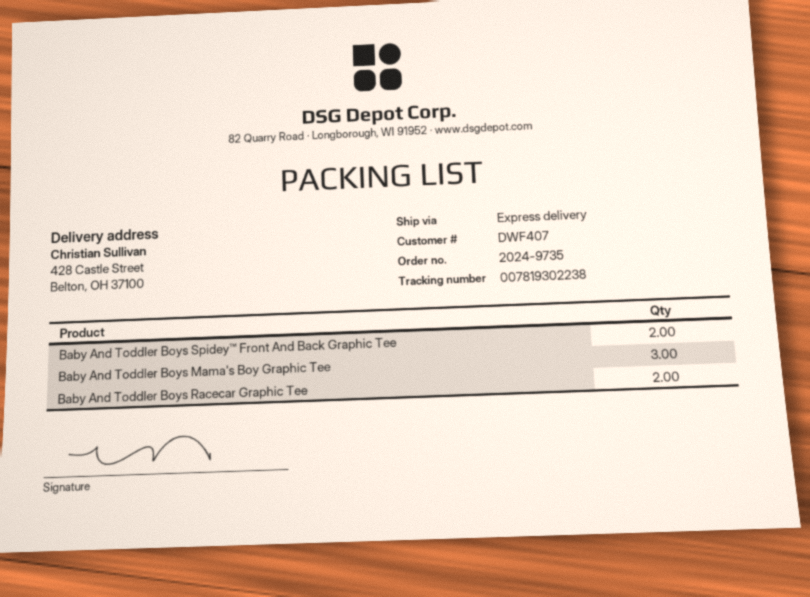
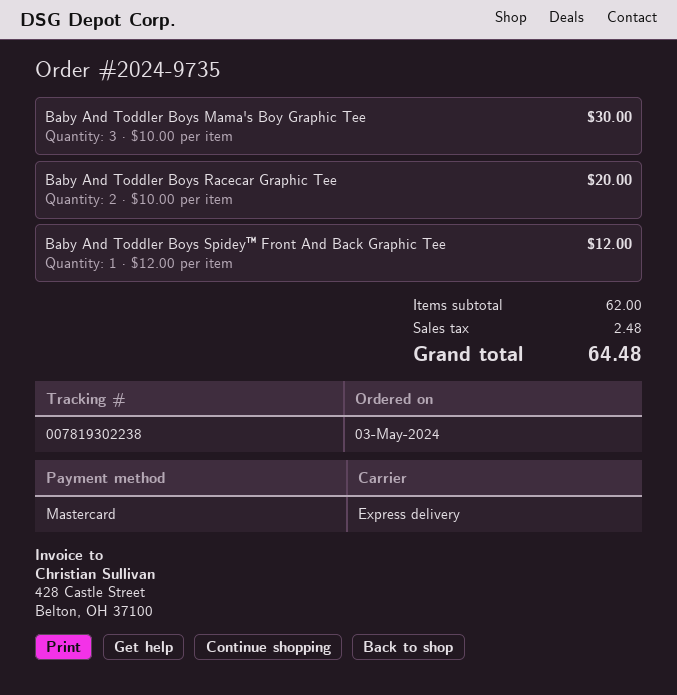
Baby And Toddler Boys Spidey™ Front And Back Graphic Tee: 2 -> 1

